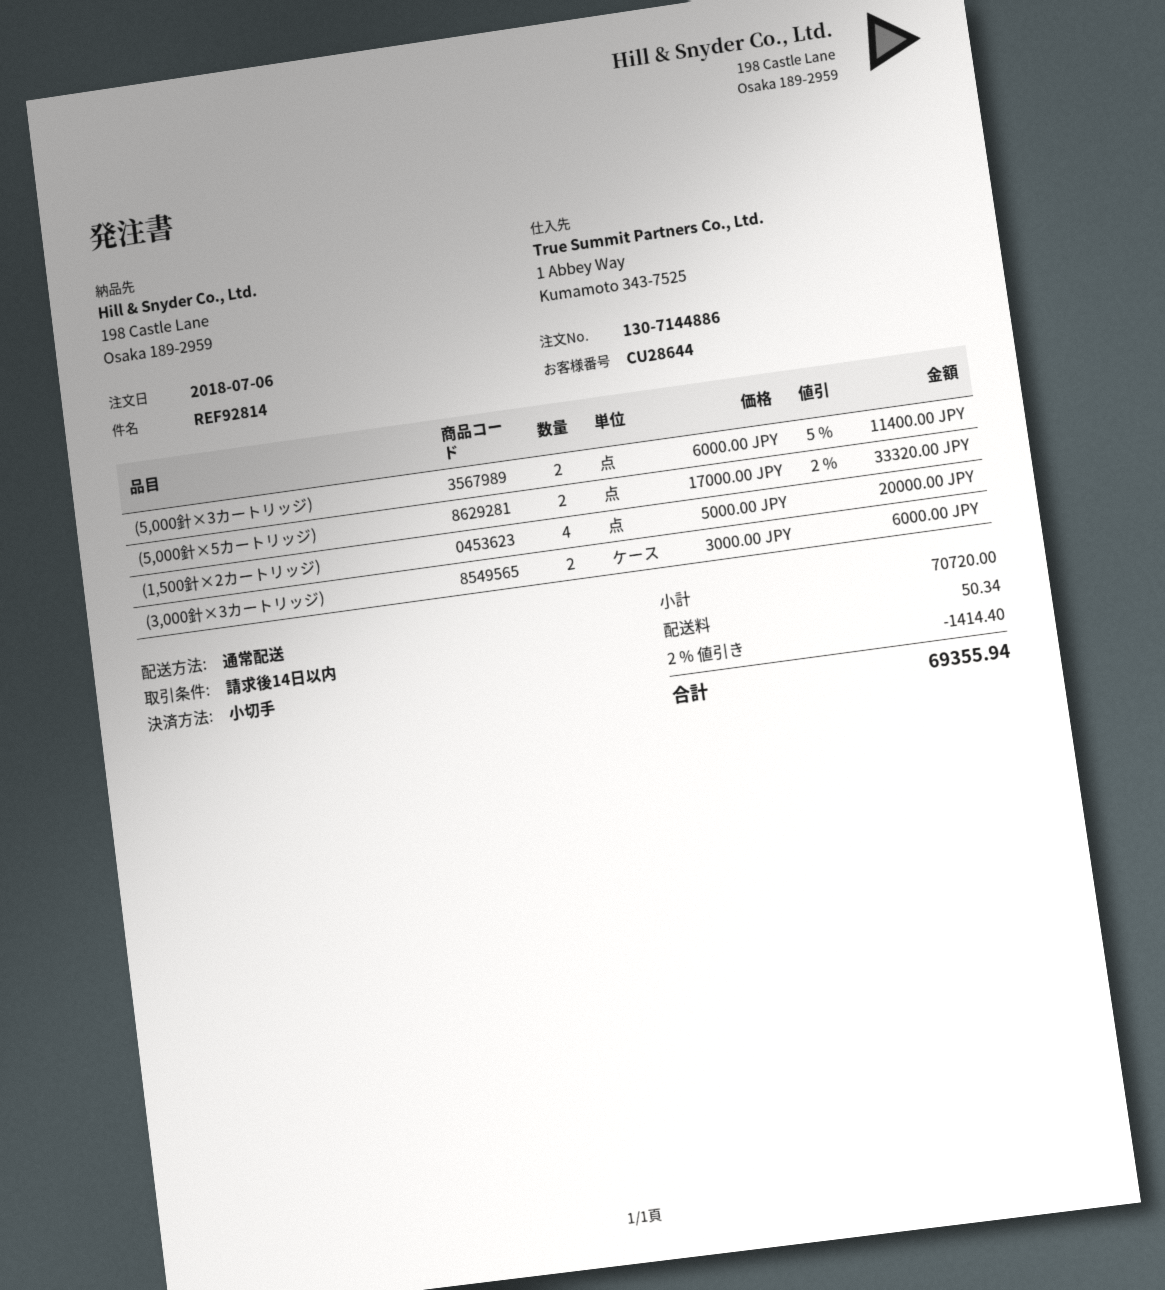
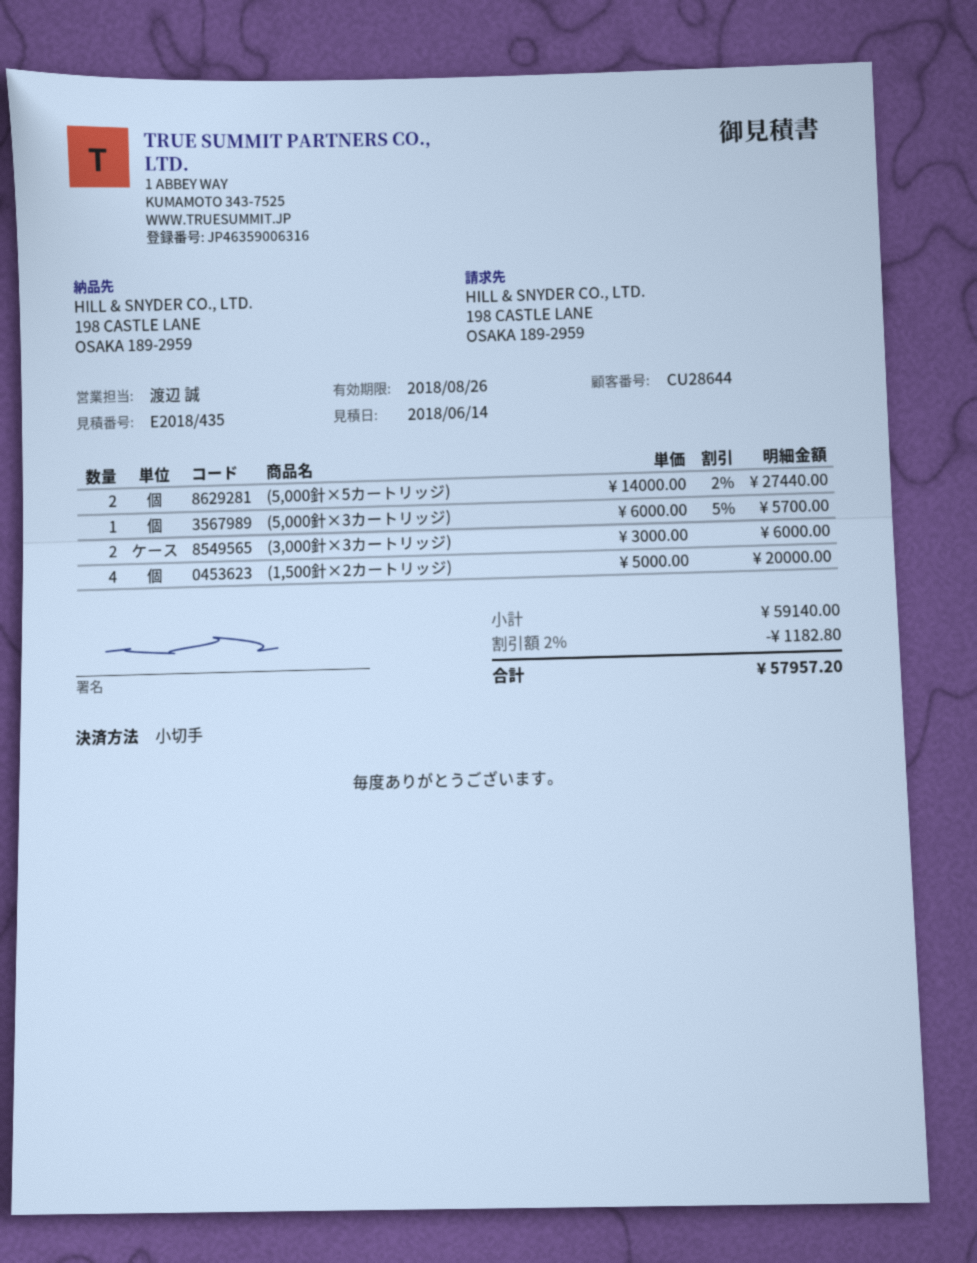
(5,000針×3カートリッジ): 2 x 6000.00 - 5% = 11400.00 -> 1 x 6000.00 - 5% = 5700.00
(5,000針×5カートリッジ): 2 x 17000.00 - 2% = 33320.00 -> 2 x 14000.00 - 2% = 27440.00
subtotal: 70720.00 -> 59140.00
discount: 2% = 1414.40 -> 2% = 1182.80
shipping: 50.34 -> none
total: 69355.94 -> 57957.20

